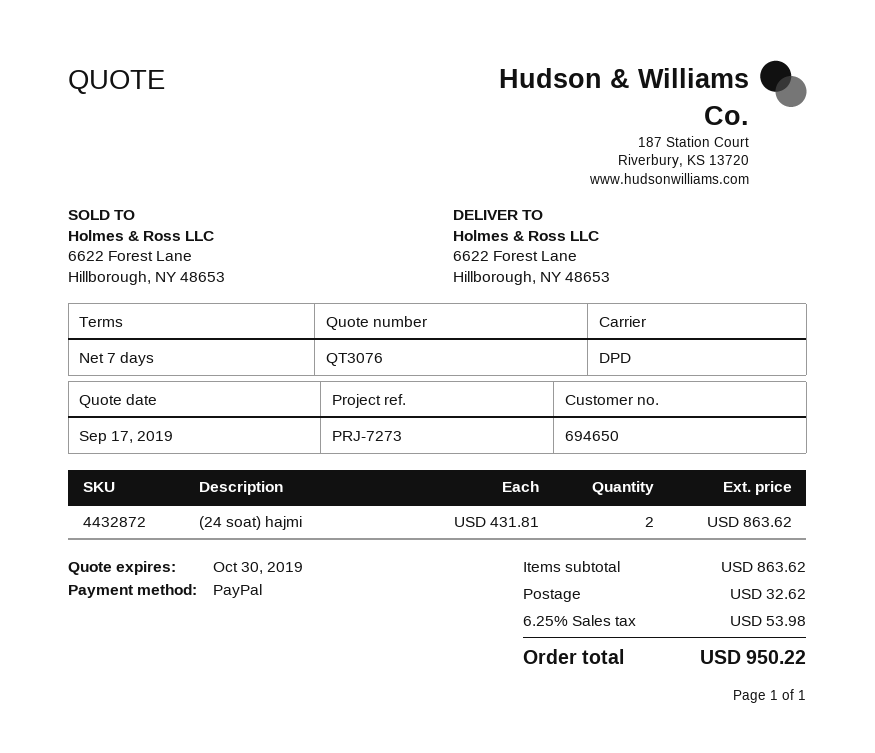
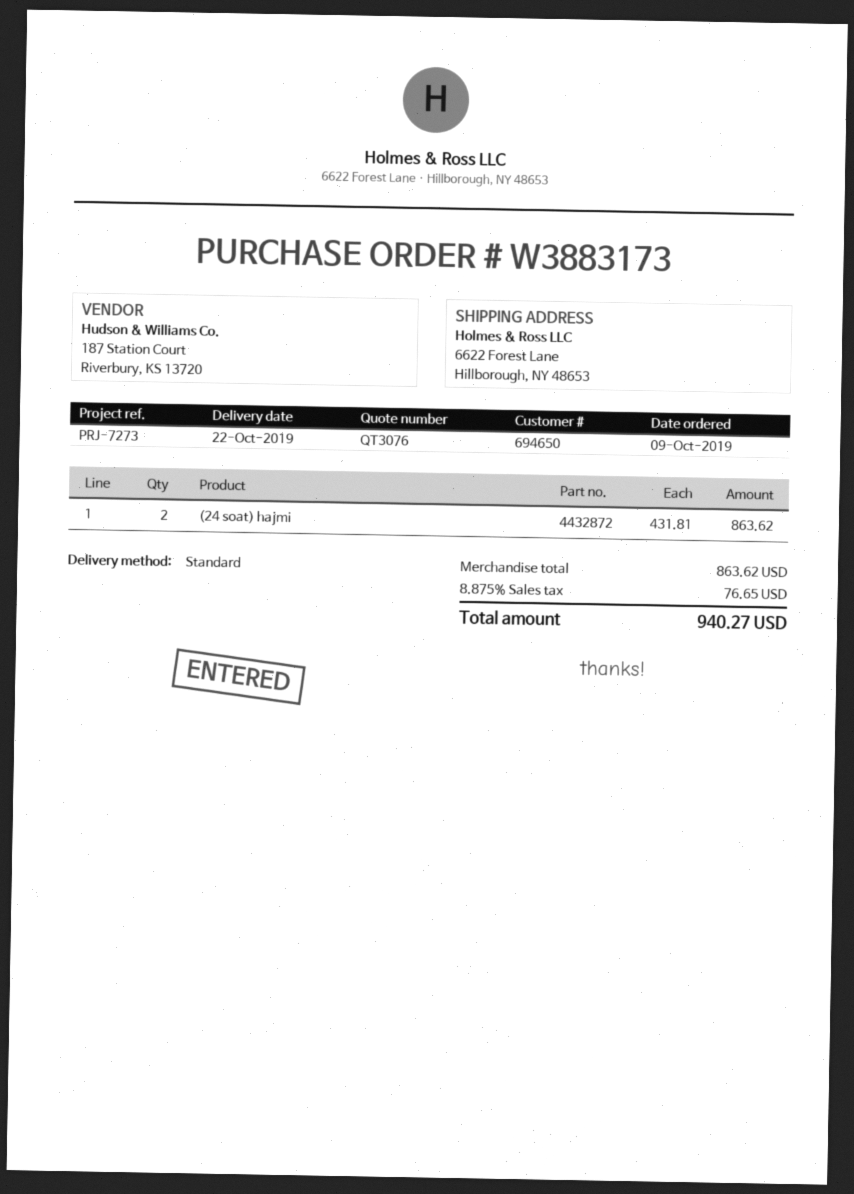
shipping method: DPD -> standard
shipping: 32.62 -> none
tax: 6.25% = 53.98 -> 8.875% = 76.65
total: 950.22 -> 940.27

